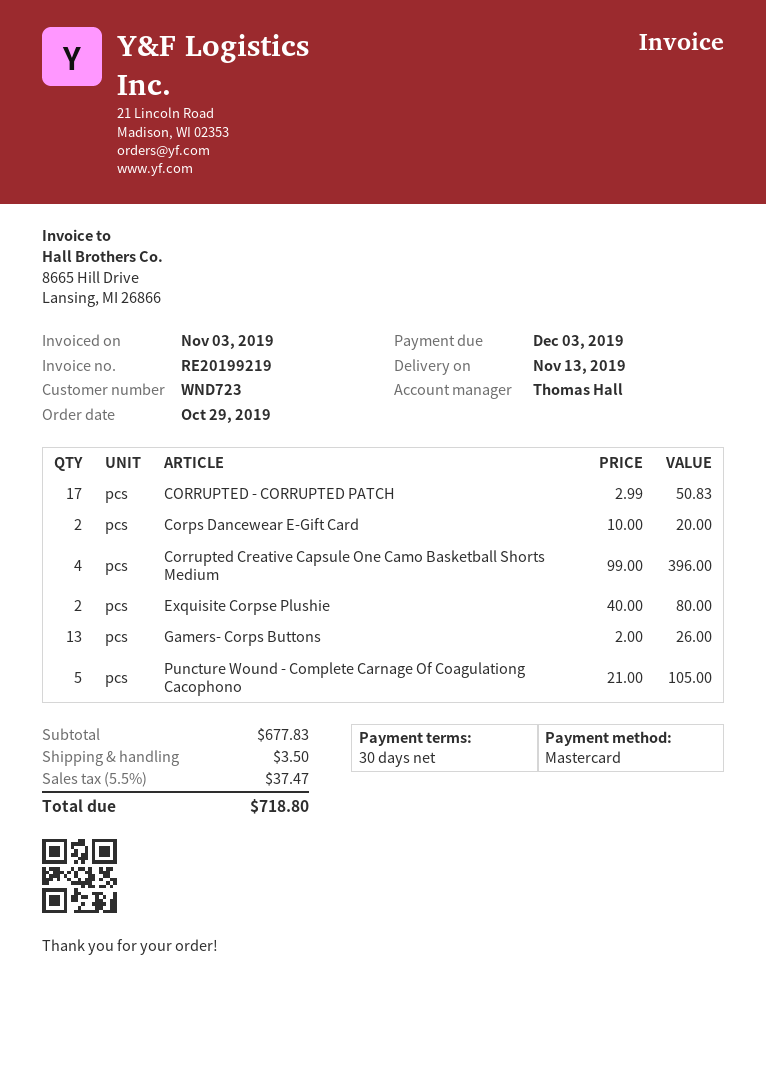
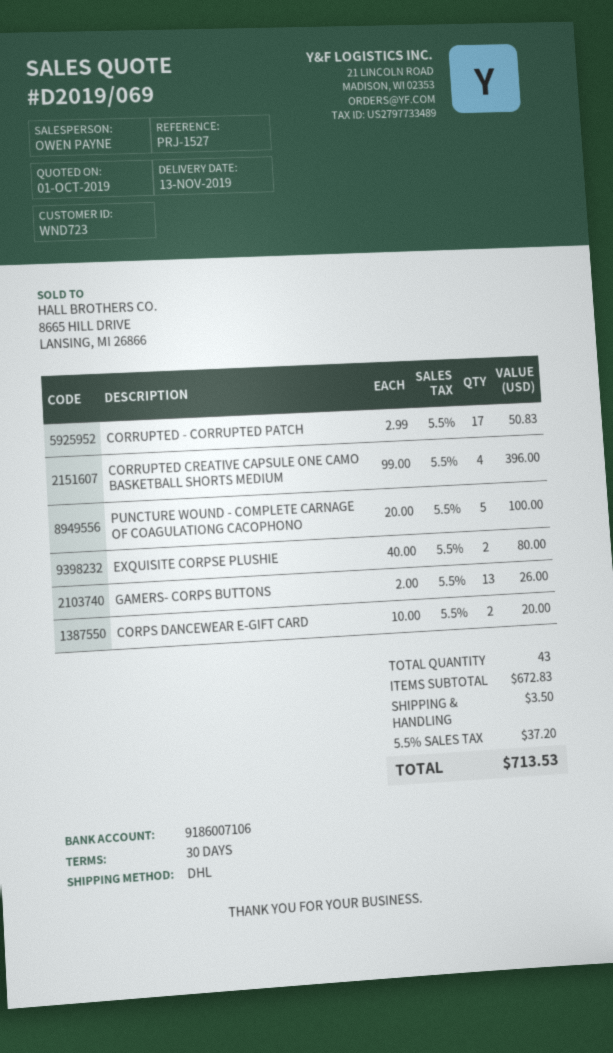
sales rep: Thomas Hall -> OWEN PAYNE
Puncture Wound - Complete Carnage Of Coagulationg Cacophono: 5 x 21.00 = 105.00 -> 5 x 20.00 = 100.00
subtotal: 677.83 -> 672.83
tax: 5.5% = 37.47 -> 5.5% = 37.20
total: 718.80 -> 713.53

